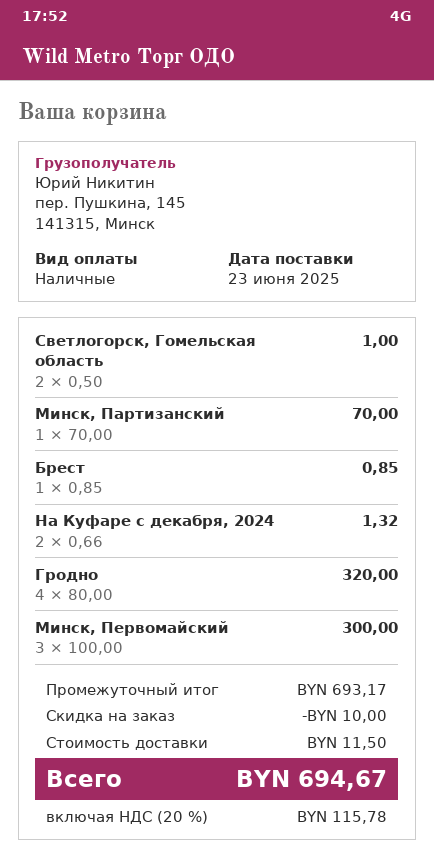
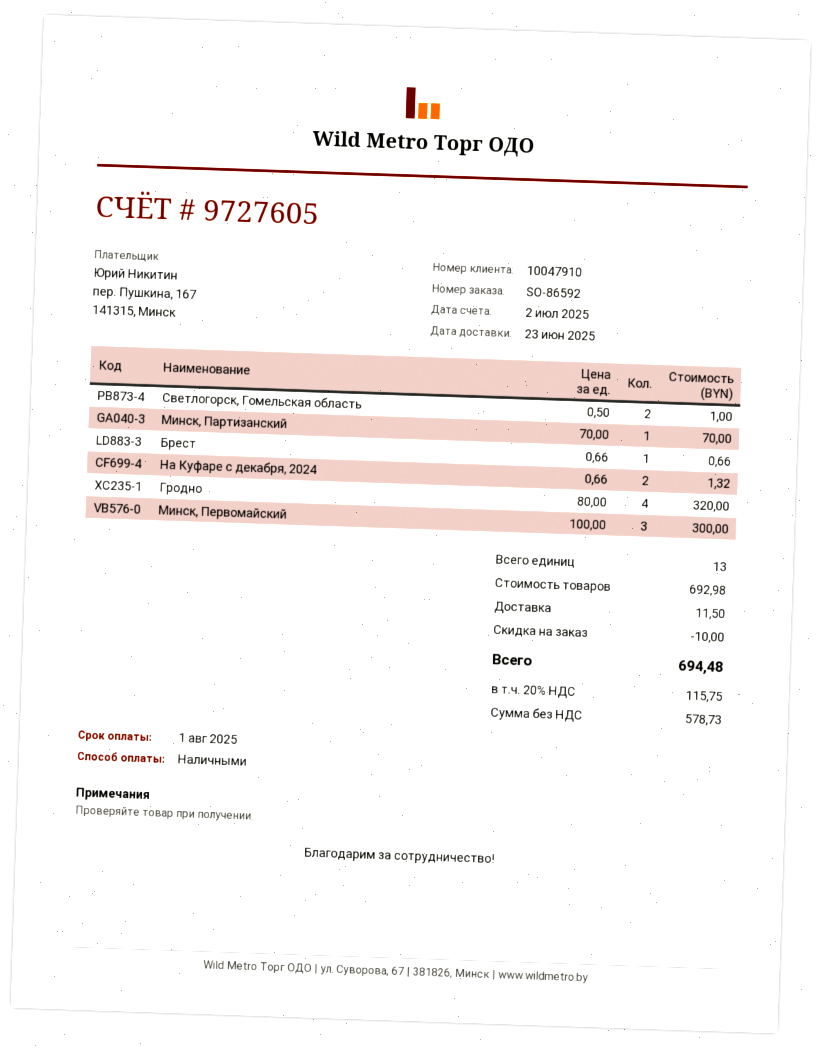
Брест: 1 x 0.85 = 0.85 -> 1 x 0.66 = 0.66
subtotal: 693.17 -> 692.98
tax: 20% = 115.78 -> 20% = 115.75
total: 694.67 -> 694.48

